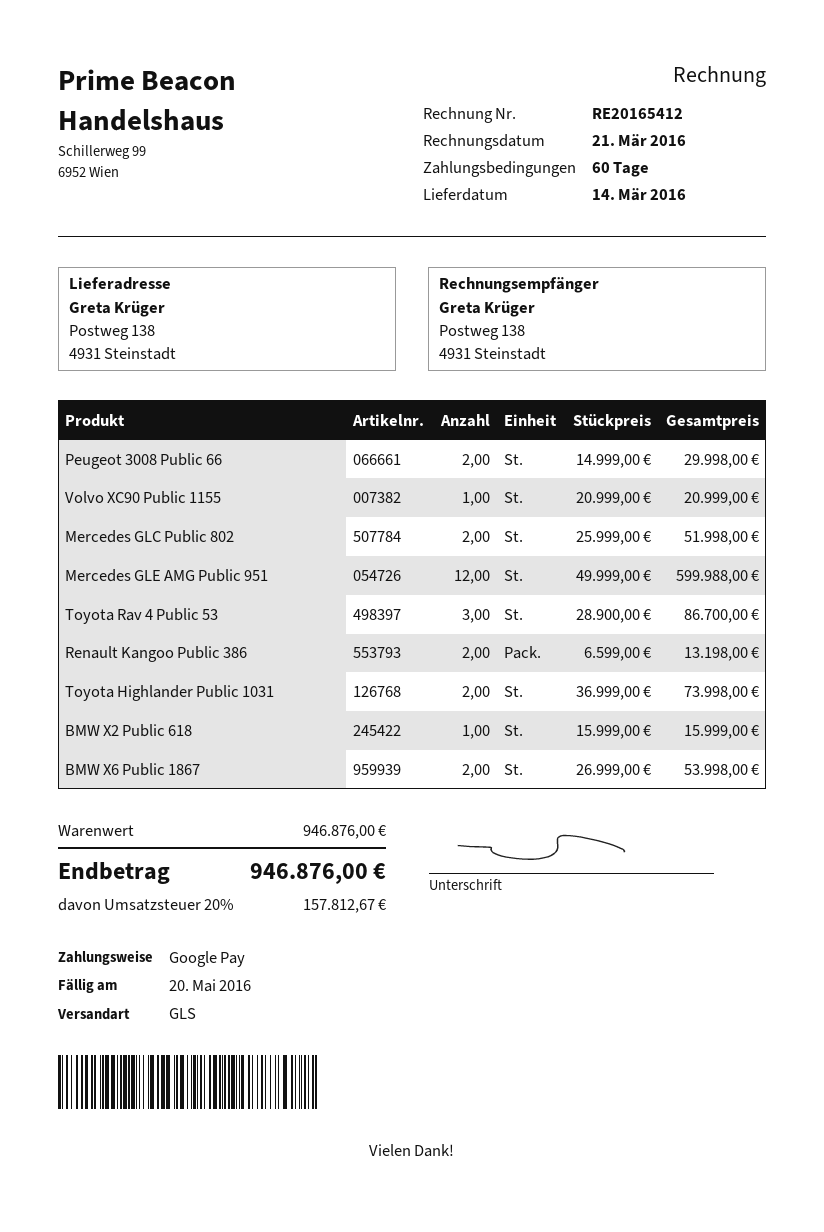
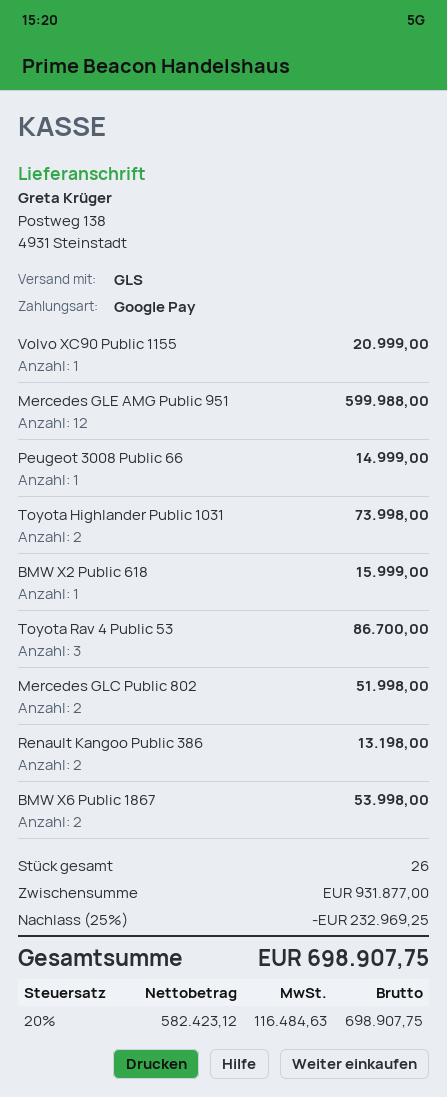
Peugeot 3008 Public 66: 2 for 29998.00 -> 1 for 14999.00
subtotal: 946876.00 -> 931877.00
discount: none -> 25% = 232969.25
tax: 20% = 157812.67 -> 20% = 116484.63
total: 946876.00 -> 698907.75

